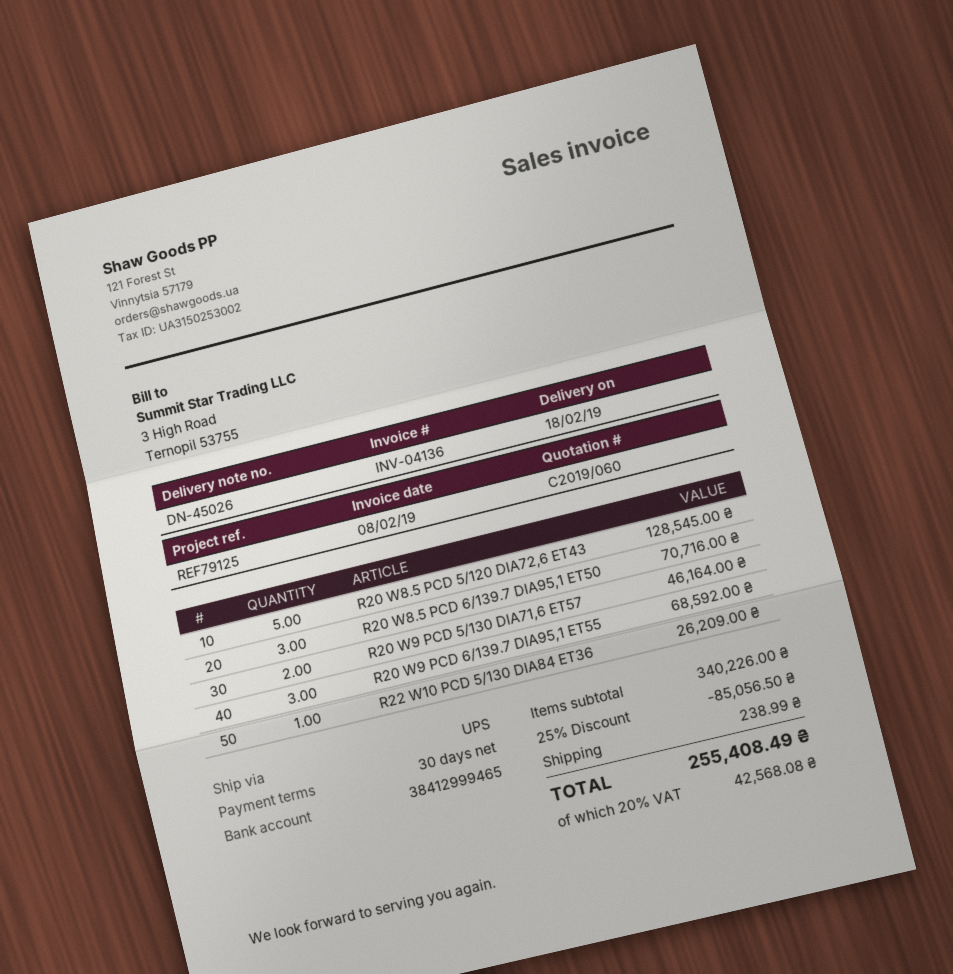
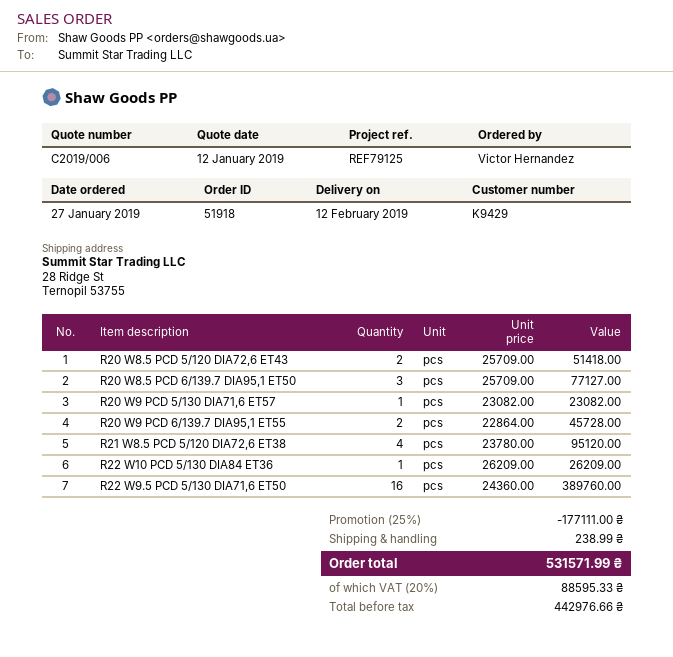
quote number: C2019/060 -> C2019/006
delivery date: 2019-02-18 -> 2019-02-12
R20 W8.5 PCD 5/120 DIA72,6 ET43: 5 for 128545.00 -> 2 for 51418.00
R20 W8.5 PCD 6/139.7 DIA95,1 ET50: 3 for 70716.00 -> 3 for 77127.00
R20 W9 PCD 5/130 DIA71,6 ET57: 2 for 46164.00 -> 1 for 23082.00
R20 W9 PCD 6/139.7 DIA95,1 ET55: 3 for 68592.00 -> 2 for 45728.00
R21 W8.5 PCD 5/120 DIA72,6 ET38: none -> 4 for 95120.00
R22 W9.5 PCD 5/130 DIA71,6 ET50: none -> 16 for 389760.00
discount: 25% = 85056.50 -> 25% = 177111.00
tax: 20% = 42568.08 -> 20% = 88595.33
total: 255408.49 -> 531571.99

